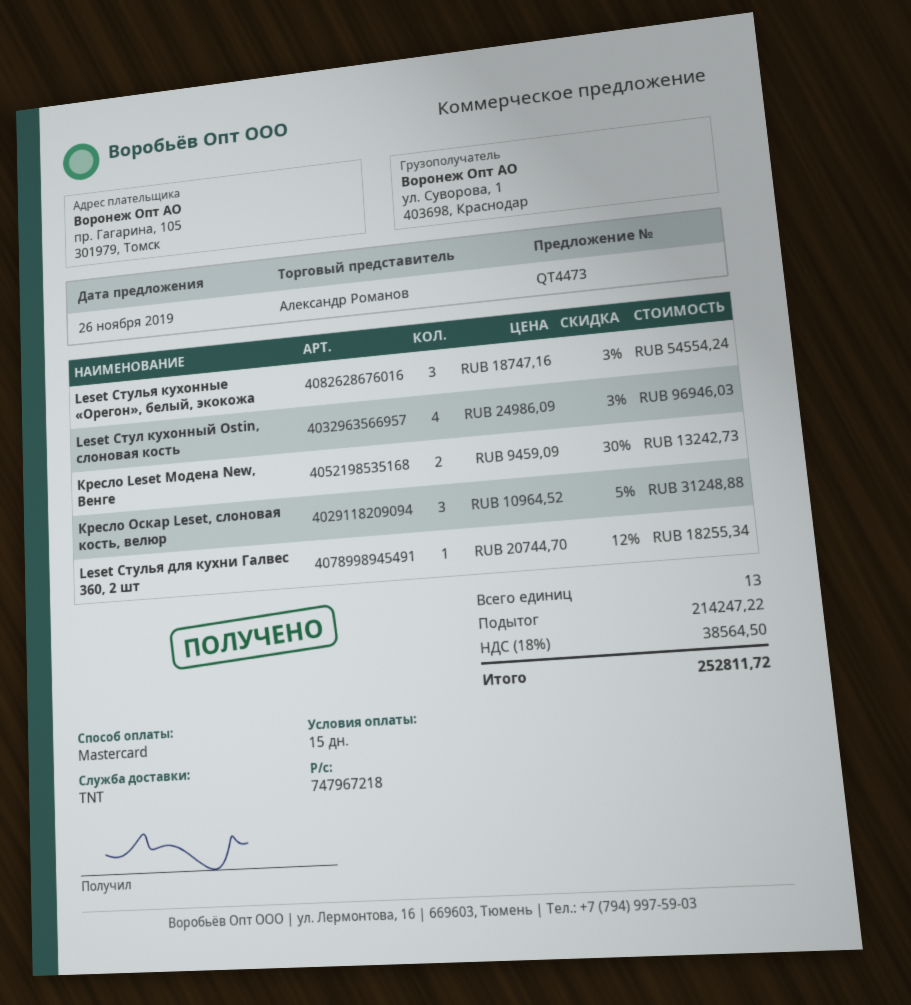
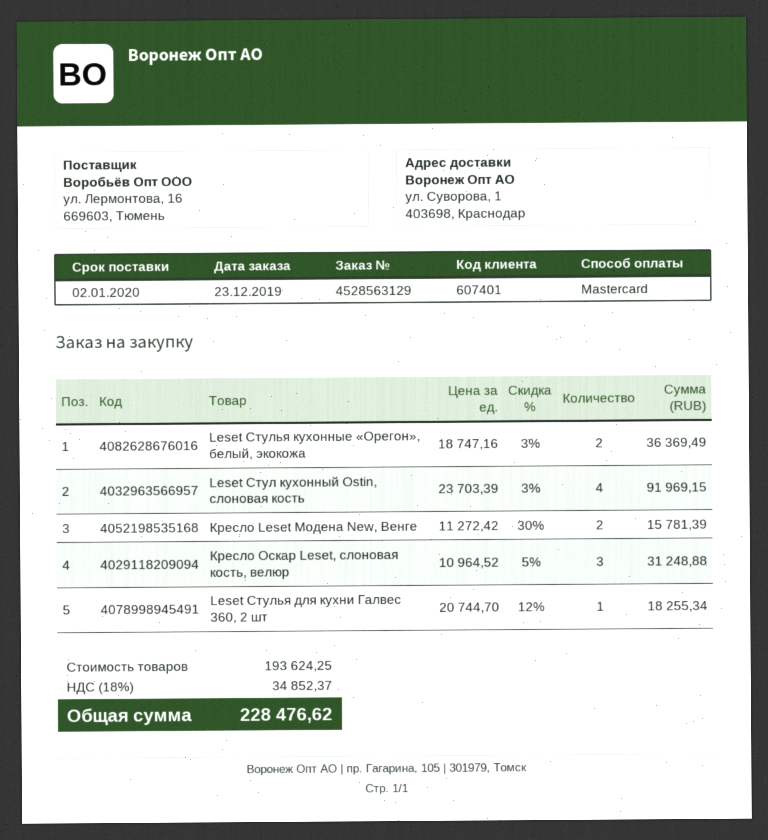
Leset Стулья кухонные «Орегон», белый, экокожа: 3 x 18747.16 - 3% = 54554.24 -> 2 x 18747.16 - 3% = 36369.49
Leset Стул кухонный Ostin, слоновая кость: 4 x 24986.09 - 3% = 96946.03 -> 4 x 23703.39 - 3% = 91969.15
Кресло Leset Модена New, Венге: 2 x 9459.09 - 30% = 13242.73 -> 2 x 11272.42 - 30% = 15781.39
subtotal: 214247.22 -> 193624.25
tax: 18% = 38564.50 -> 18% = 34852.37
total: 252811.72 -> 228476.62

